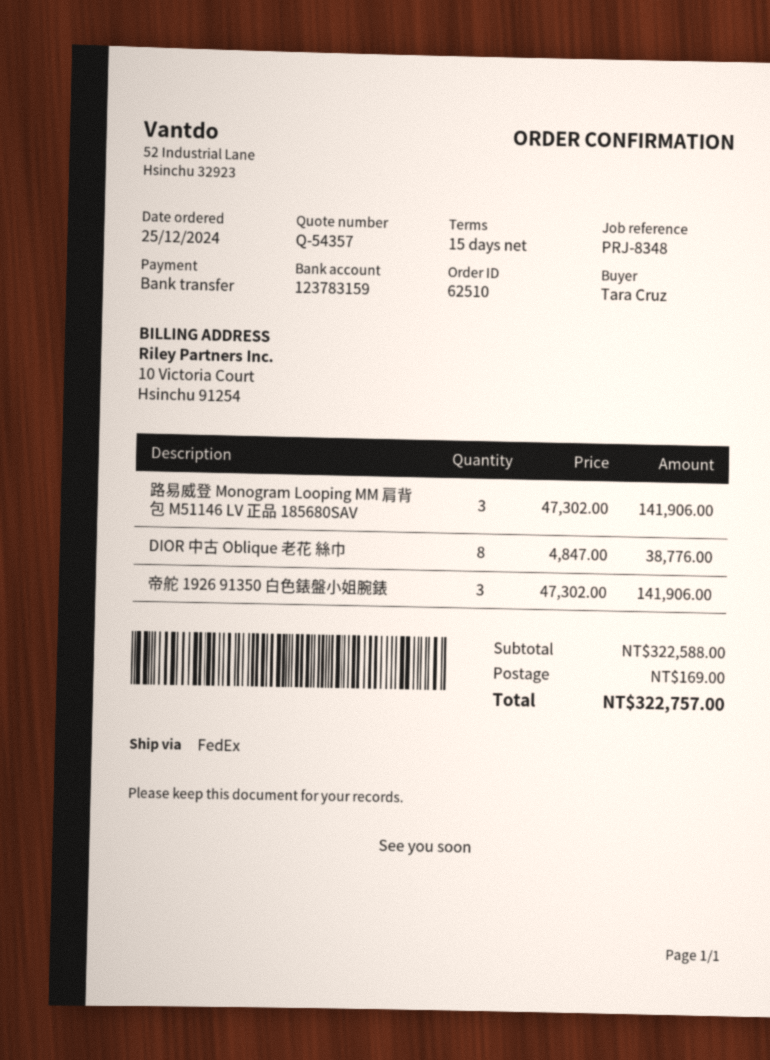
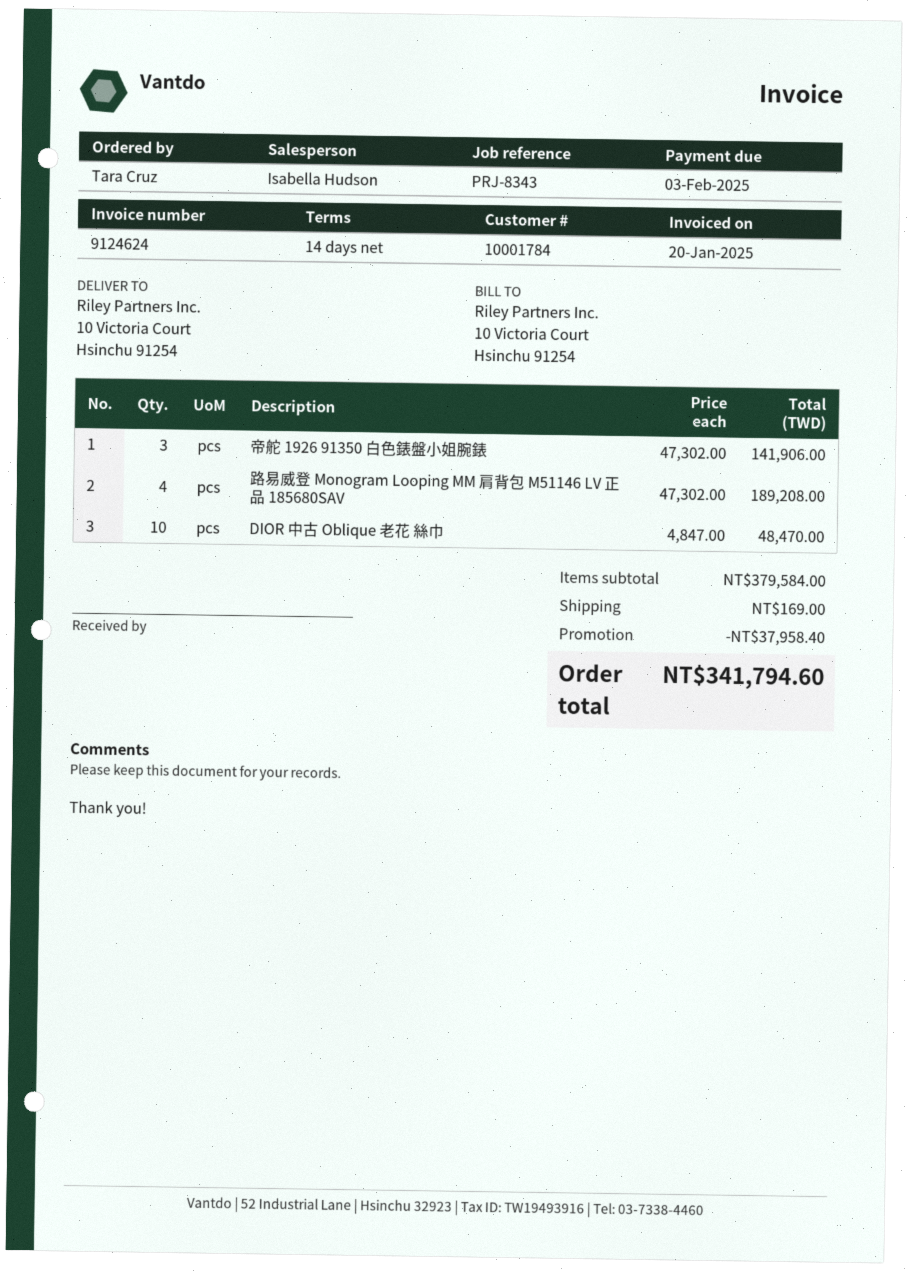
payment terms: 15 days -> 14 days
reference: PRJ-8348 -> PRJ-8343
路易威登 Monogram Looping MM 肩背包 M51146 LV 正品 185680SAV: 3 x 47302.00 = 141906.00 -> 4 x 47302.00 = 189208.00
DIOR 中古 Oblique 老花 絲巾: 8 x 4847.00 = 38776.00 -> 10 x 4847.00 = 48470.00
subtotal: 322588.00 -> 379584.00
discount: none -> 37958.40
total: 322757.00 -> 341794.60

